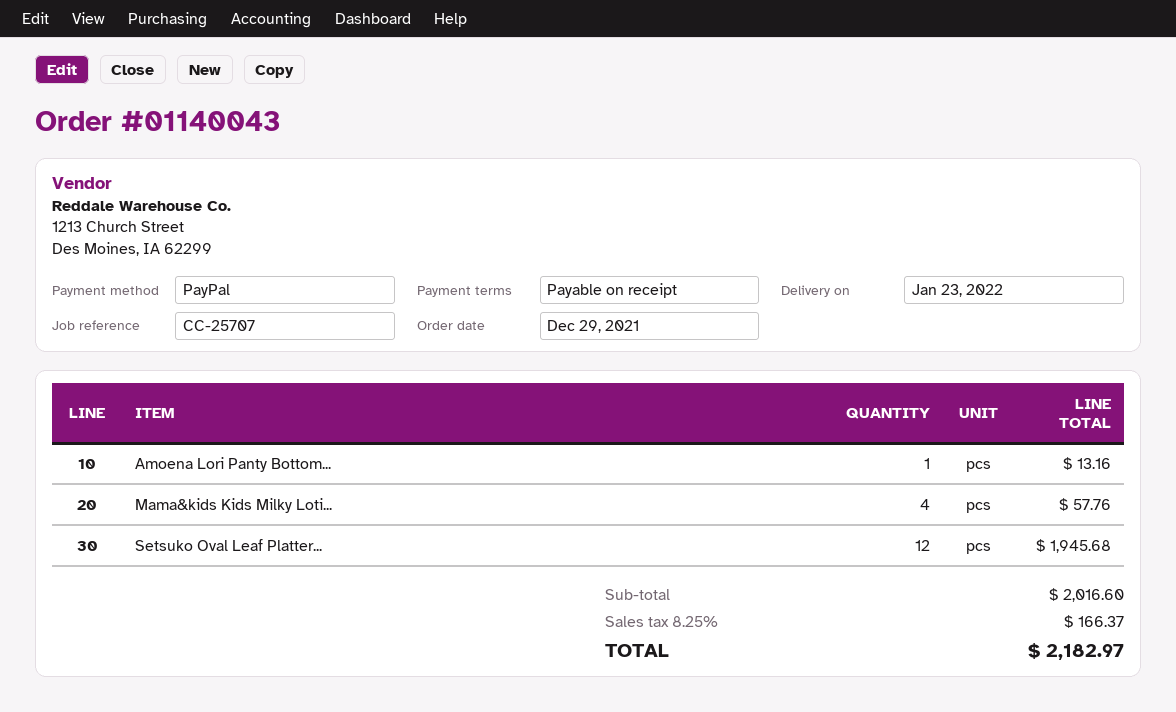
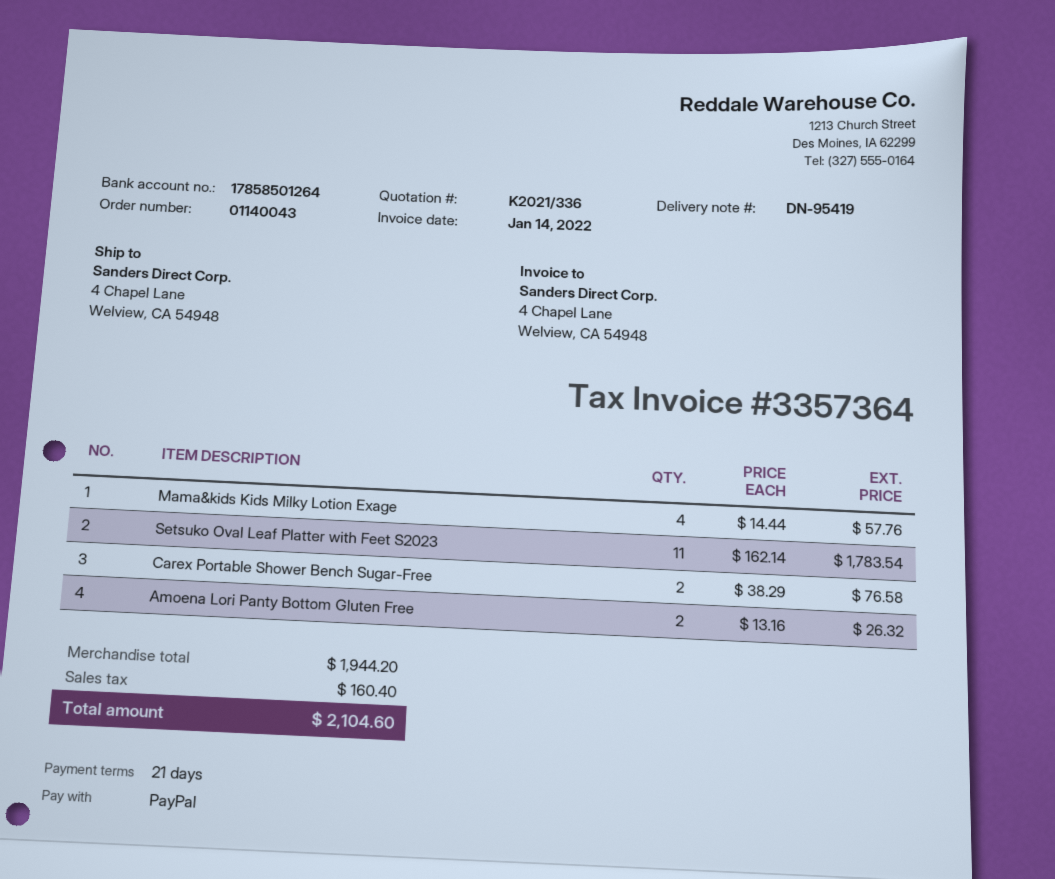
payment terms: on receipt -> 21 days
Amoena Lori Panty Bottom...: 1 for 13.16 -> 2 for 26.32
Setsuko Oval Leaf Platter...: 12 for 1945.68 -> 11 for 1783.54
Carex Portable Shower Bench Sugar-Free: none -> 2 for 76.58
subtotal: 2016.60 -> 1944.20
tax: 166.37 -> 160.40
total: 2182.97 -> 2104.60

